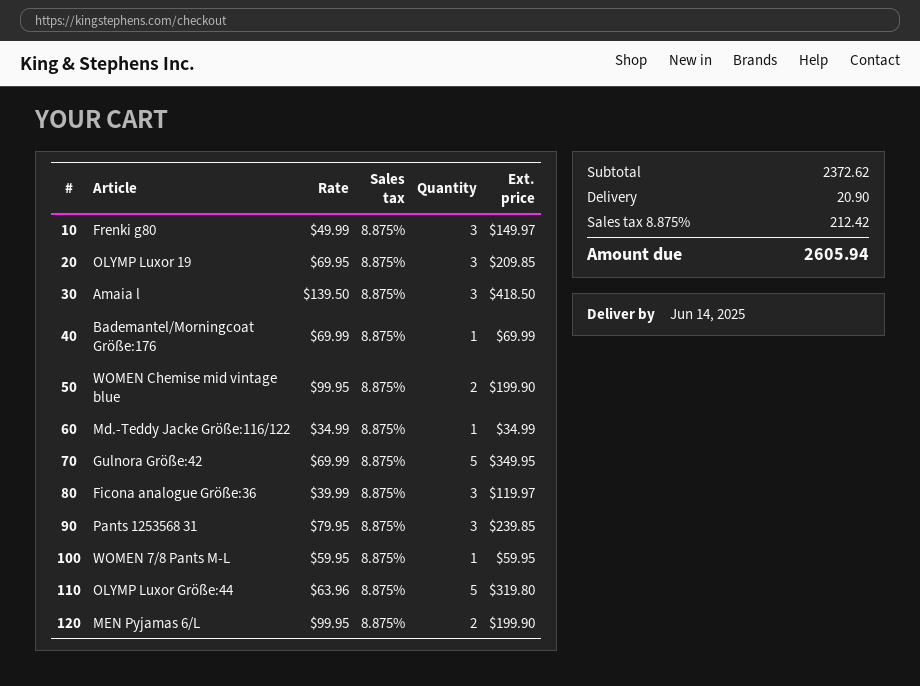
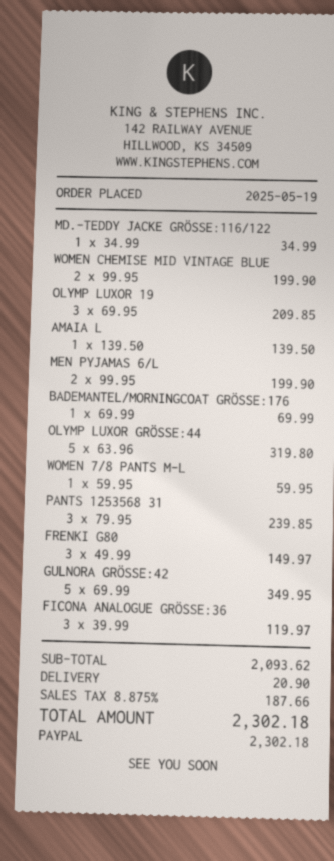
Amaia l: 3 x 139.50 = 418.50 -> 1 x 139.50 = 139.50
subtotal: 2372.62 -> 2093.62
tax: 8.875% = 212.42 -> 8.875% = 187.66
total: 2605.94 -> 2302.18

